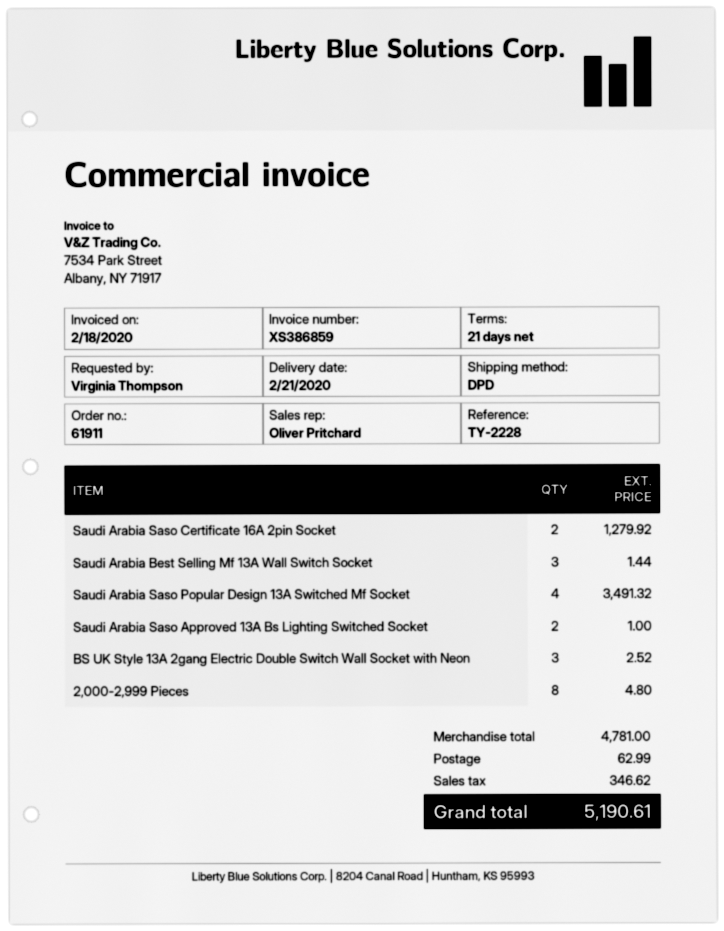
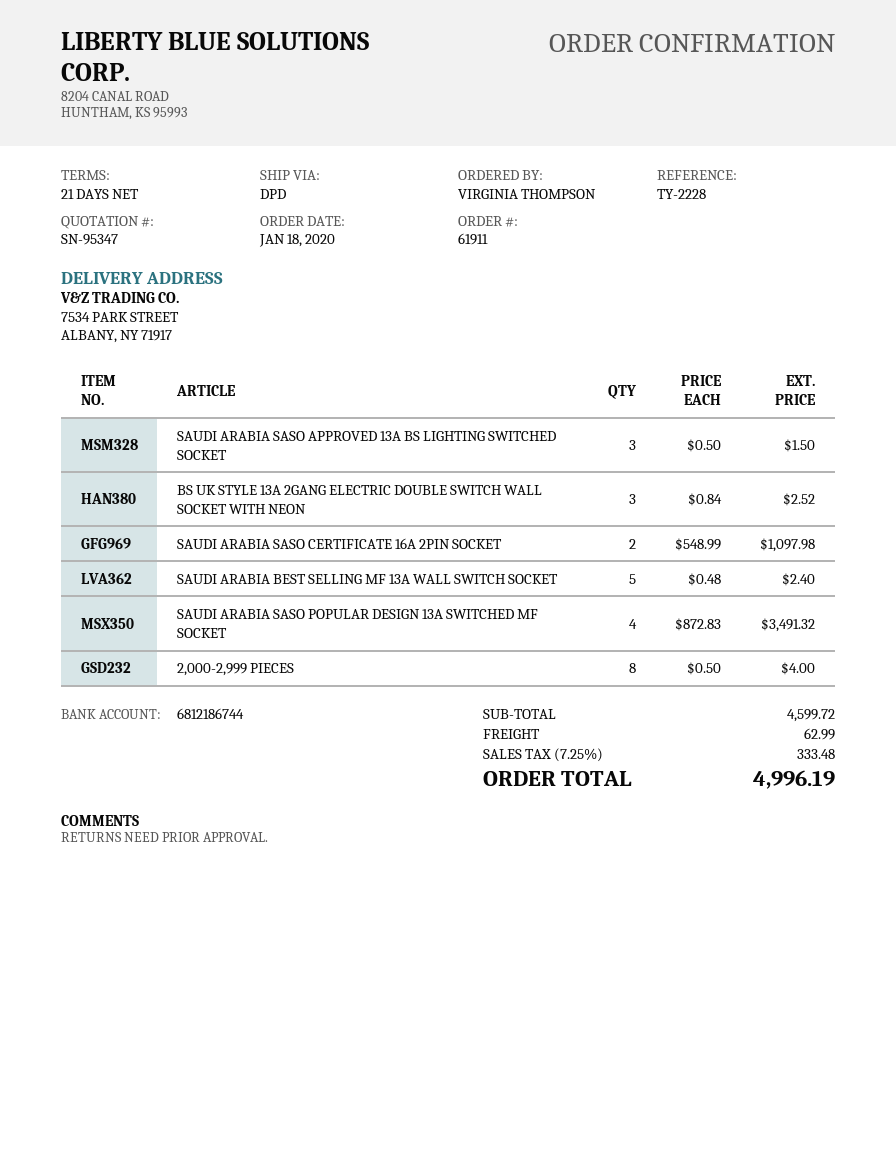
Saudi Arabia Saso Certificate 16A 2pin Socket: 2 for 1279.92 -> 2 for 1097.98
Saudi Arabia Best Selling Mf 13A Wall Switch Socket: 3 for 1.44 -> 5 for 2.40
Saudi Arabia Saso Approved 13A Bs Lighting Switched Socket: 2 for 1.00 -> 3 for 1.50
2,000-2,999 Pieces: 8 for 4.80 -> 8 for 4.00
subtotal: 4781.00 -> 4599.72
tax: 346.62 -> 333.48
total: 5190.61 -> 4996.19

